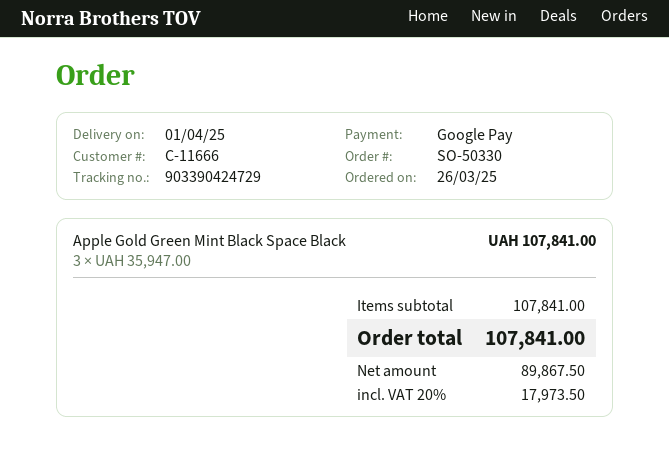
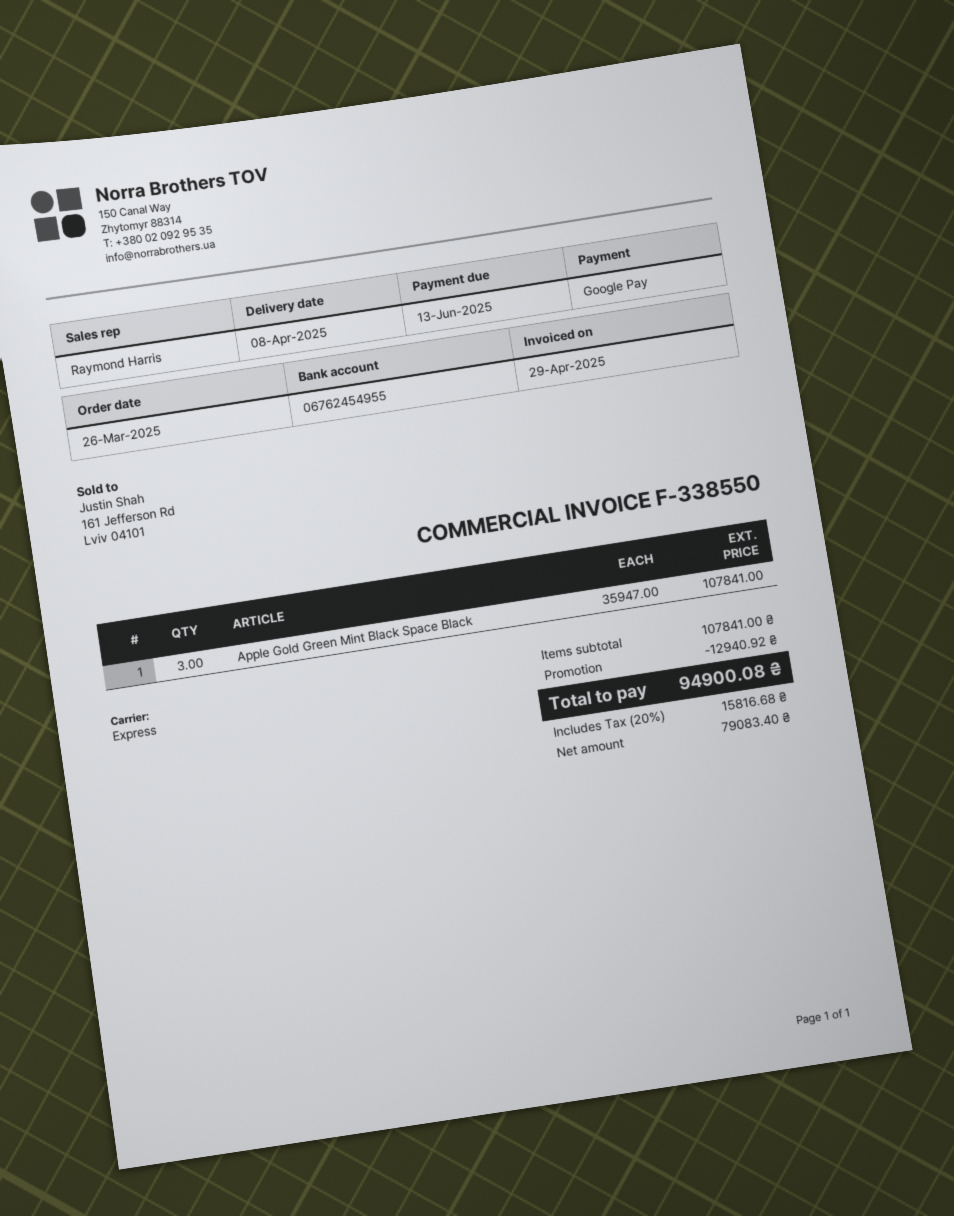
delivery date: 2025-04-01 -> 2025-04-08
discount: none -> 12940.92
net: 89867.50 -> 79083.40
tax: 20% = 17973.50 -> 20% = 15816.68
total: 107841.00 -> 94900.08

